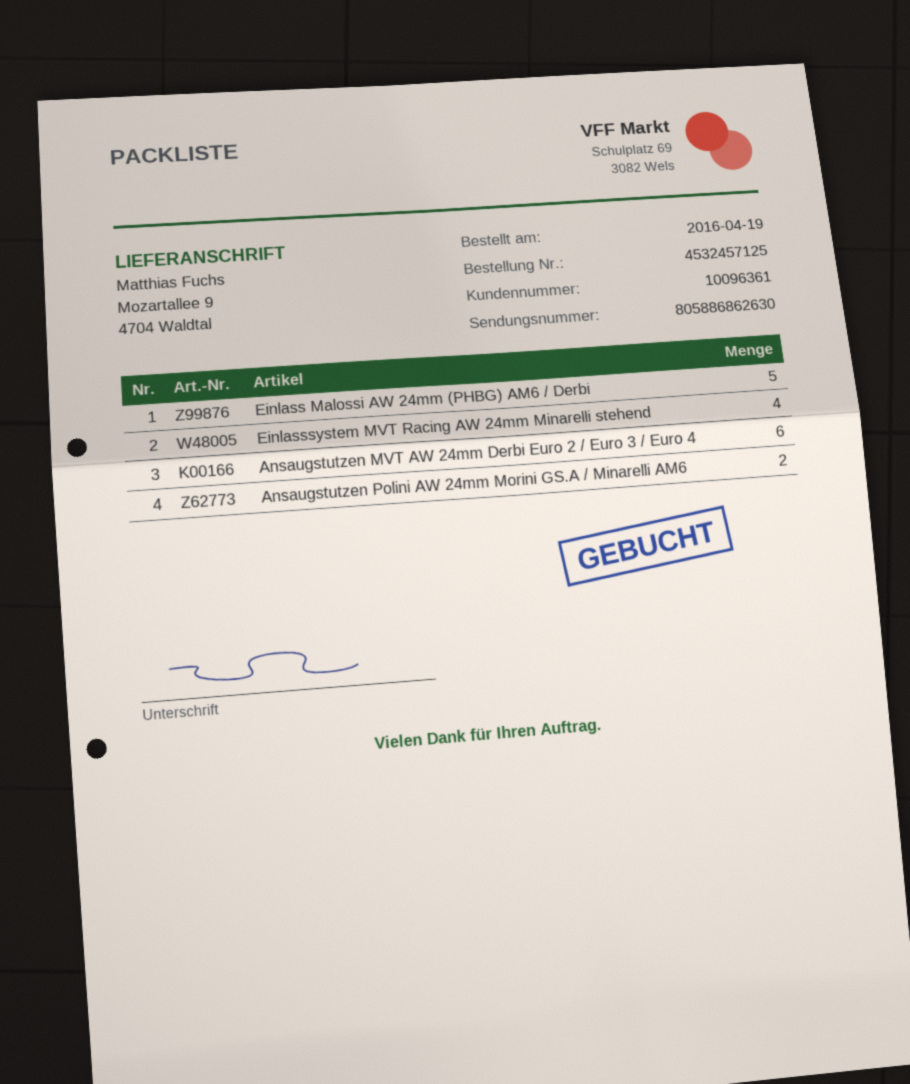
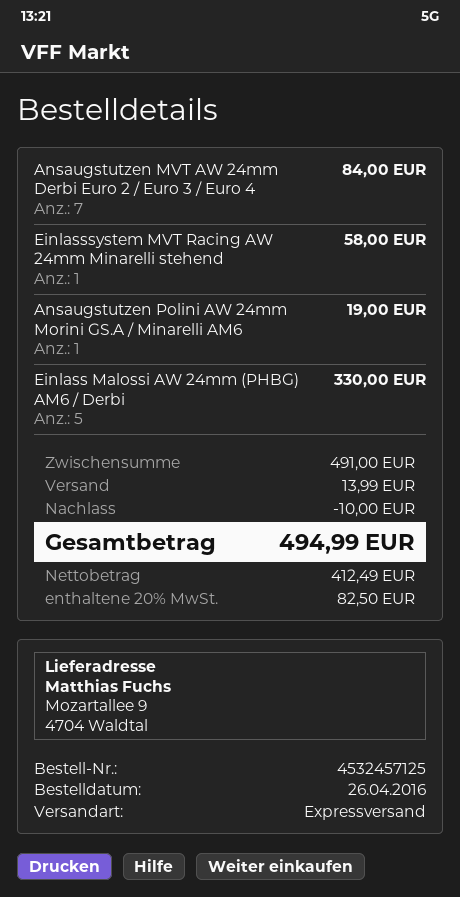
order date: 2016-04-19 -> 2016-04-26
Einlasssystem MVT Racing AW 24mm Minarelli stehend: 4 -> 1
Ansaugstutzen MVT AW 24mm Derbi Euro 2 / Euro 3 / Euro 4: 6 -> 7
Ansaugstutzen Polini AW 24mm Morini GS.A / Minarelli AM6: 2 -> 1

